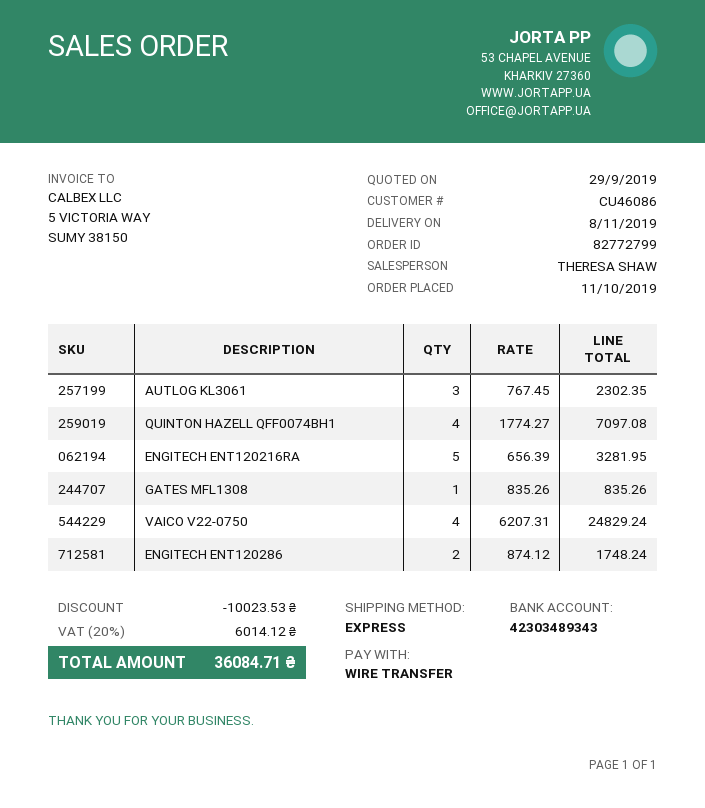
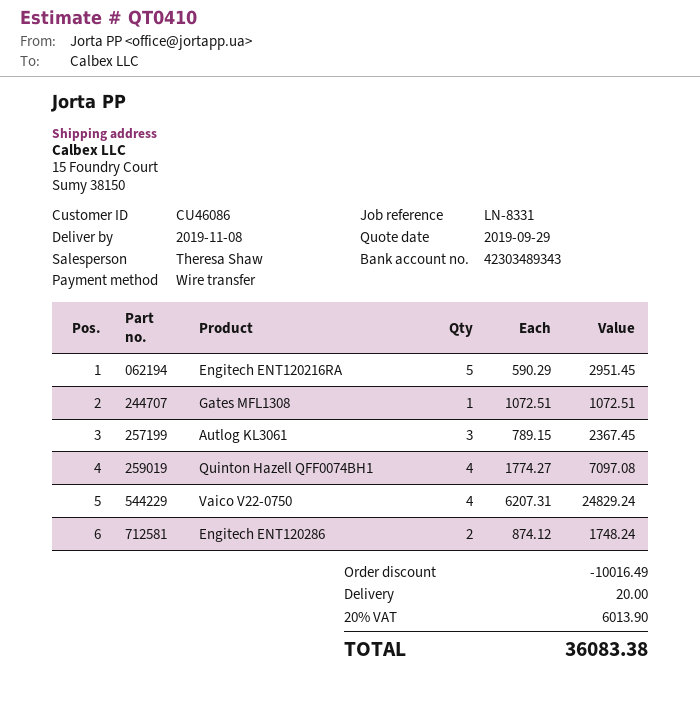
AUTLOG KL3061: 3 x 767.45 = 2302.35 -> 3 x 789.15 = 2367.45
ENGITECH ENT120216RA: 5 x 656.39 = 3281.95 -> 5 x 590.29 = 2951.45
GATES MFL1308: 1 x 835.26 = 835.26 -> 1 x 1072.51 = 1072.51
discount: 10023.53 -> 10016.49
shipping: none -> 20.00
tax: 20% = 6014.12 -> 20% = 6013.90
total: 36084.71 -> 36083.38

